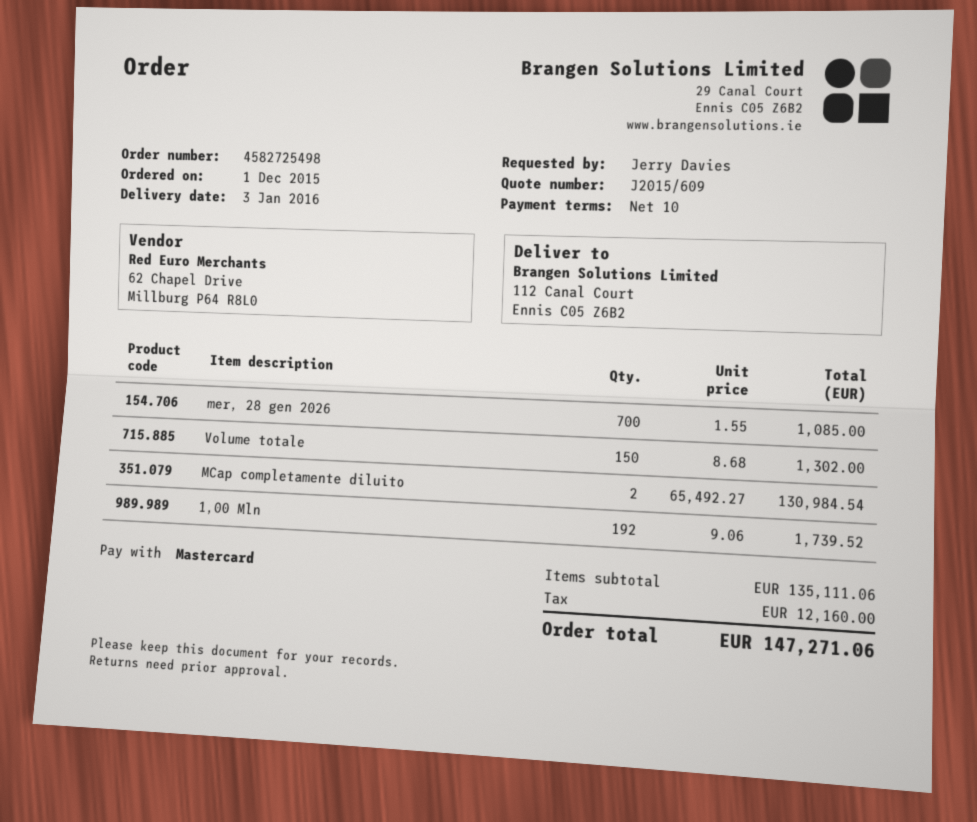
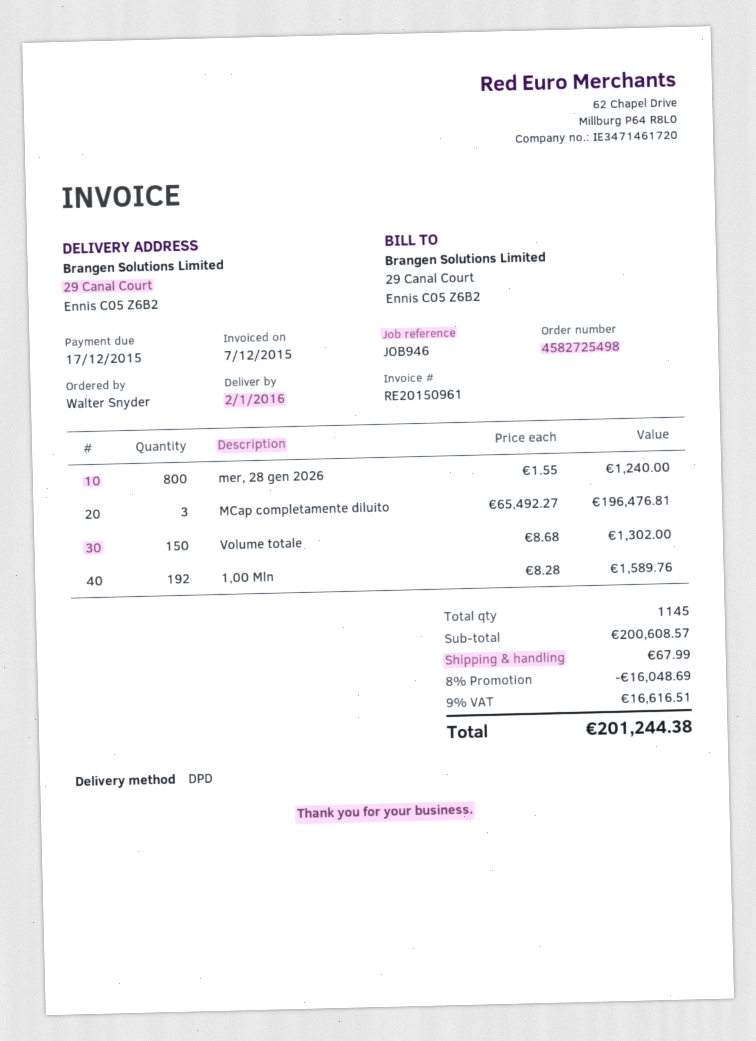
delivery date: 2016-01-03 -> 2016-01-02
ordered by: Jerry Davies -> Walter Snyder
ship to: 112 Canal Court, Ennis C05 Z6B2 -> 29 Canal Court, Ennis C05 Z6B2
mer, 28 gen 2026: 700 x 1.55 = 1085.00 -> 800 x 1.55 = 1240.00
MCap completamente diluito: 2 x 65492.27 = 130984.54 -> 3 x 65492.27 = 196476.81
1,00 Mln: 192 x 9.06 = 1739.52 -> 192 x 8.28 = 1589.76
subtotal: 135111.06 -> 200608.57
discount: none -> 8% = 16048.69
shipping: none -> 67.99
tax: 12160.00 -> 16616.51
total: 147271.06 -> 201244.38

